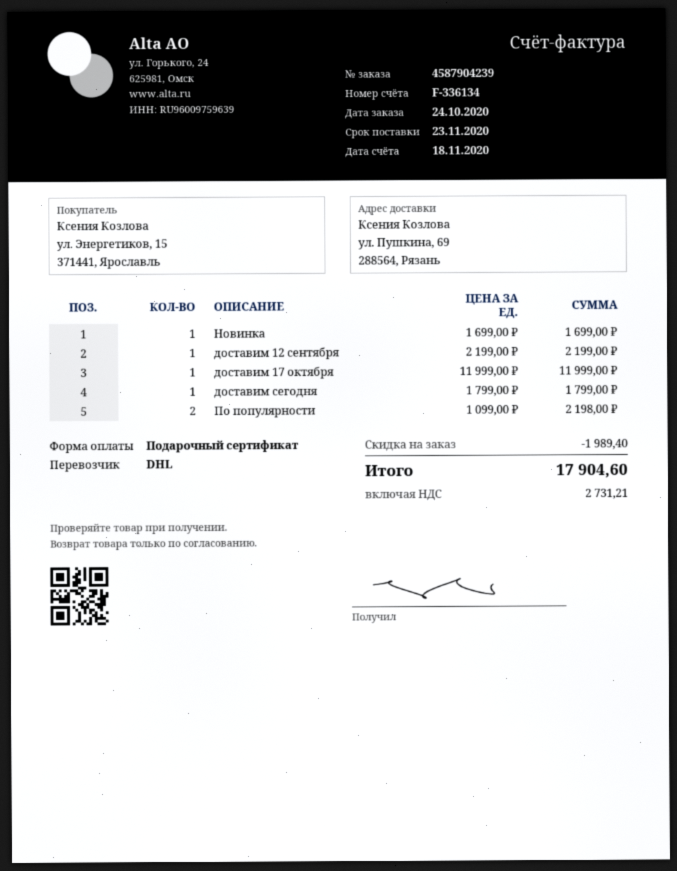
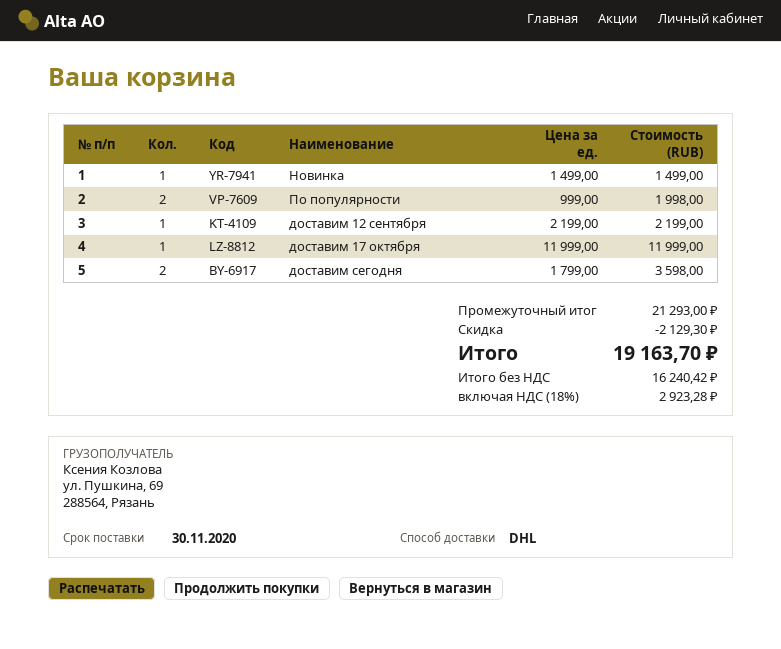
delivery date: 2020-11-23 -> 2020-11-30
Новинка: 1 x 1699.00 = 1699.00 -> 1 x 1499.00 = 1499.00
доставим сегодня: 1 x 1799.00 = 1799.00 -> 2 x 1799.00 = 3598.00
По популярности: 2 x 1099.00 = 2198.00 -> 2 x 999.00 = 1998.00
discount: 1989.40 -> 2129.30
tax: 2731.21 -> 2923.28
total: 17904.60 -> 19163.70

